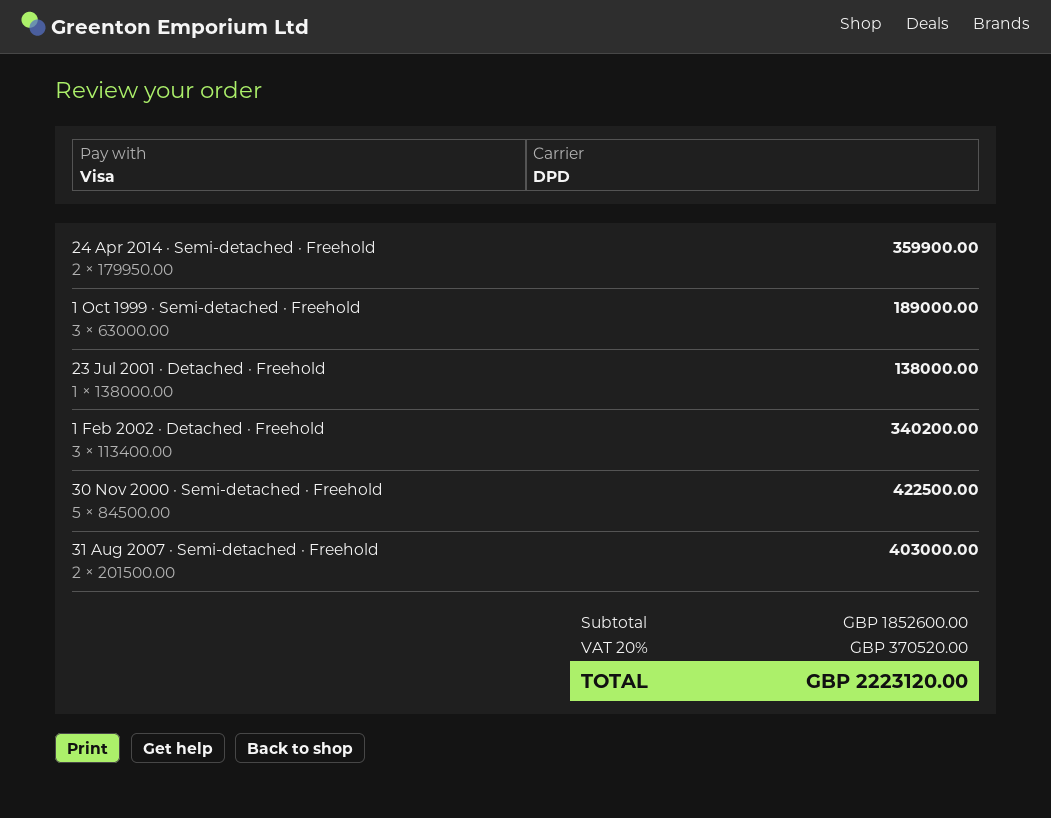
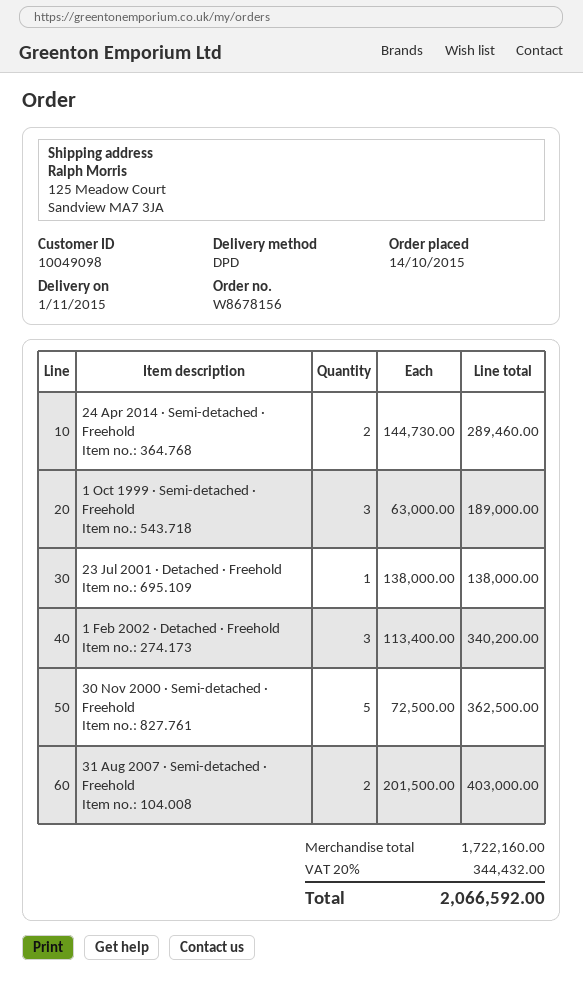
24 Apr 2014 · Semi-detached · Freehold: 2 x 179950.00 = 359900.00 -> 2 x 144730.00 = 289460.00
30 Nov 2000 · Semi-detached · Freehold: 5 x 84500.00 = 422500.00 -> 5 x 72500.00 = 362500.00
subtotal: 1852600.00 -> 1722160.00
tax: 20% = 370520.00 -> 20% = 344432.00
total: 2223120.00 -> 2066592.00

